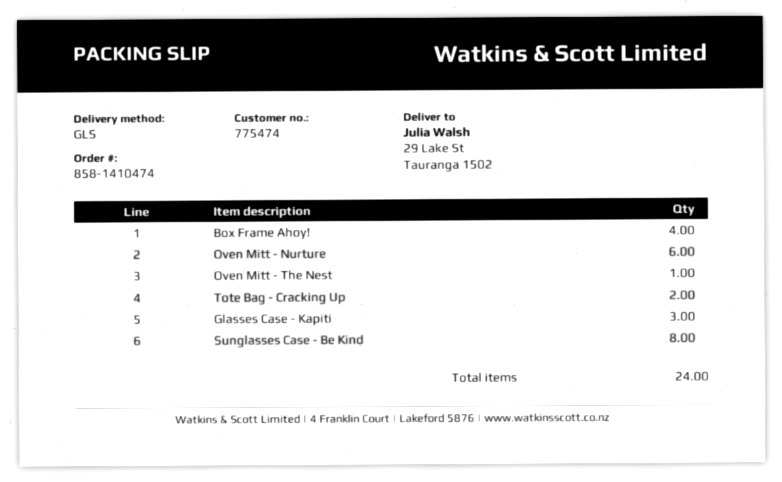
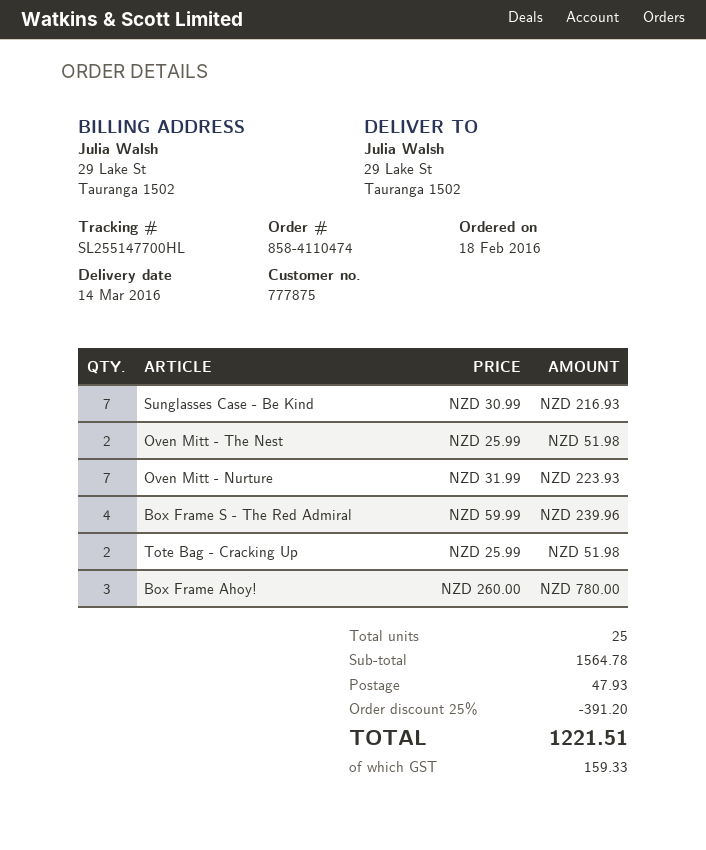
order number: 858-1410474 -> 858-4110474
customer number: 775474 -> 777875
Box Frame Ahoy!: 4 -> 3
Oven Mitt - Nurture: 6 -> 7
Oven Mitt - The Nest: 1 -> 2
Glasses Case - Kapiti: 3 -> none
Sunglasses Case - Be Kind: 8 -> 7
Box Frame S - The Red Admiral: none -> 4
total quantity: 24 -> 25

